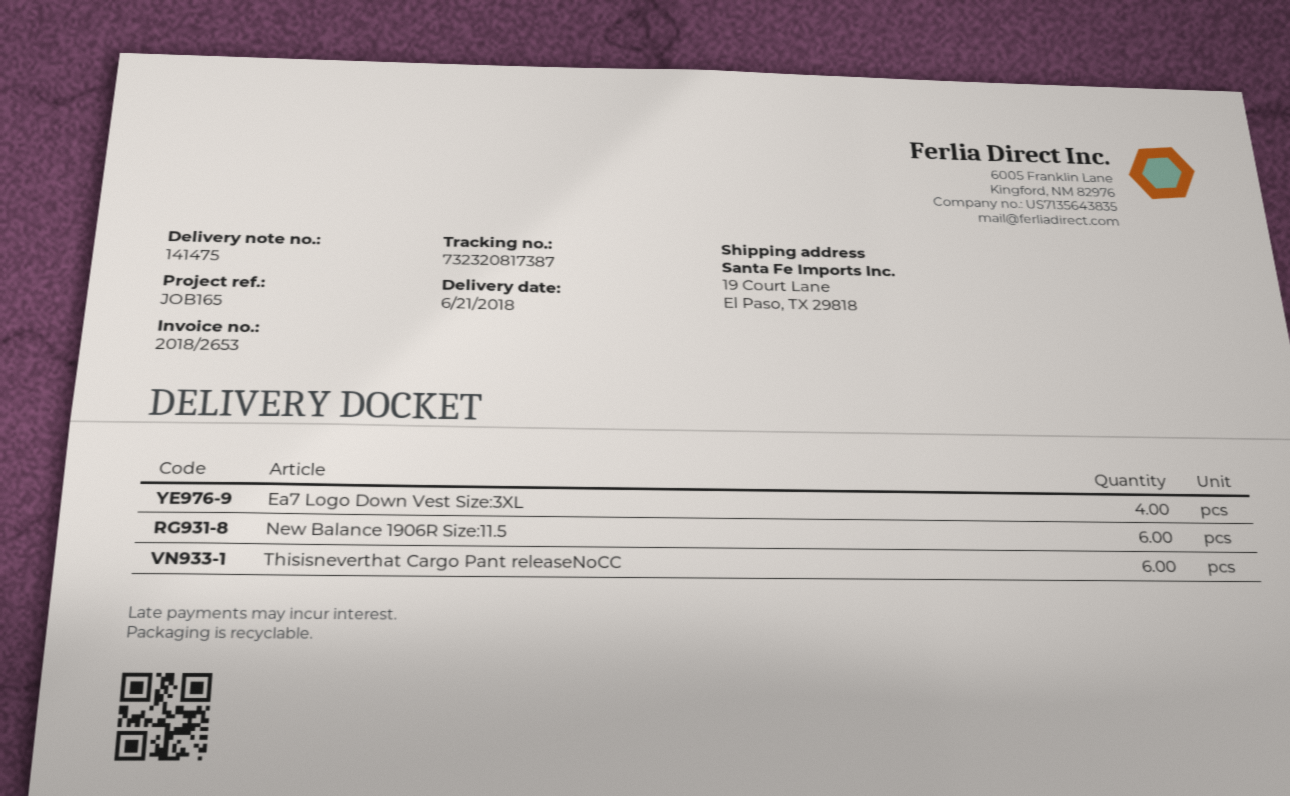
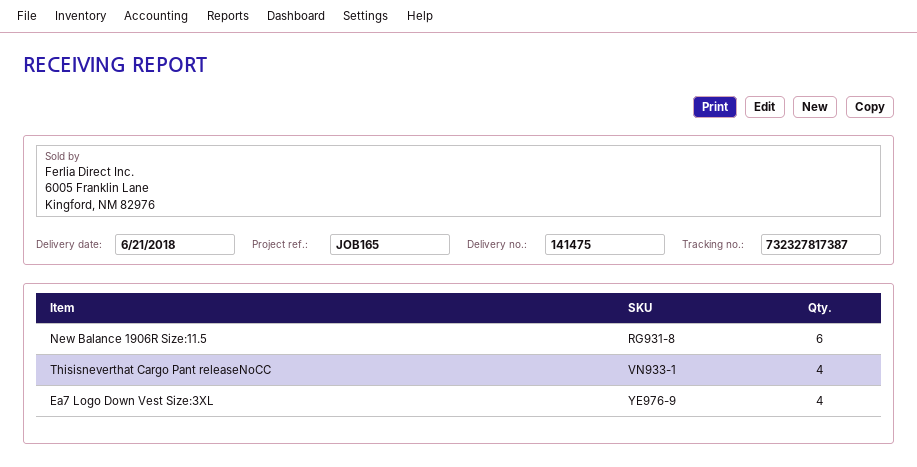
tracking number: 732320817387 -> 732327817387
Thisisneverthat Cargo Pant releaseNoCC: 6 -> 4

